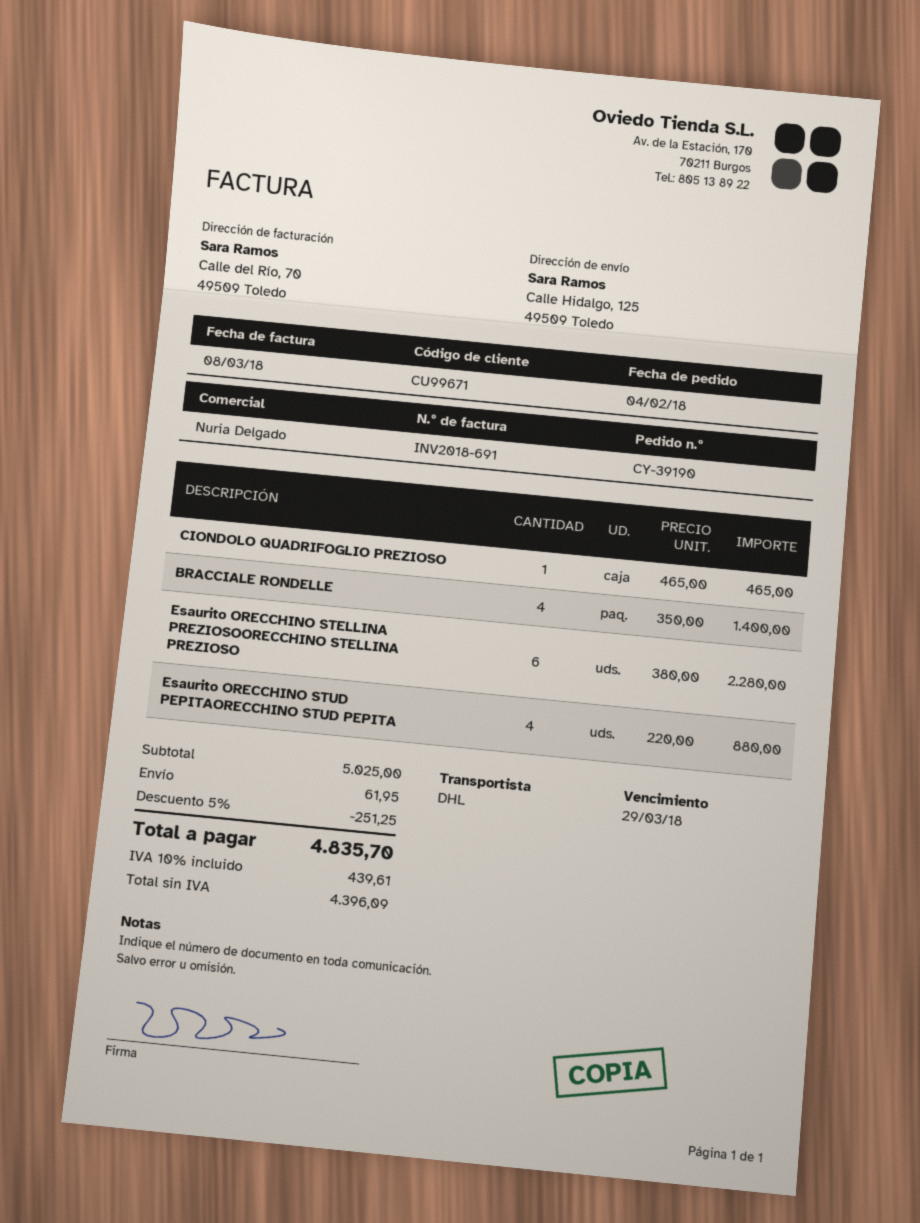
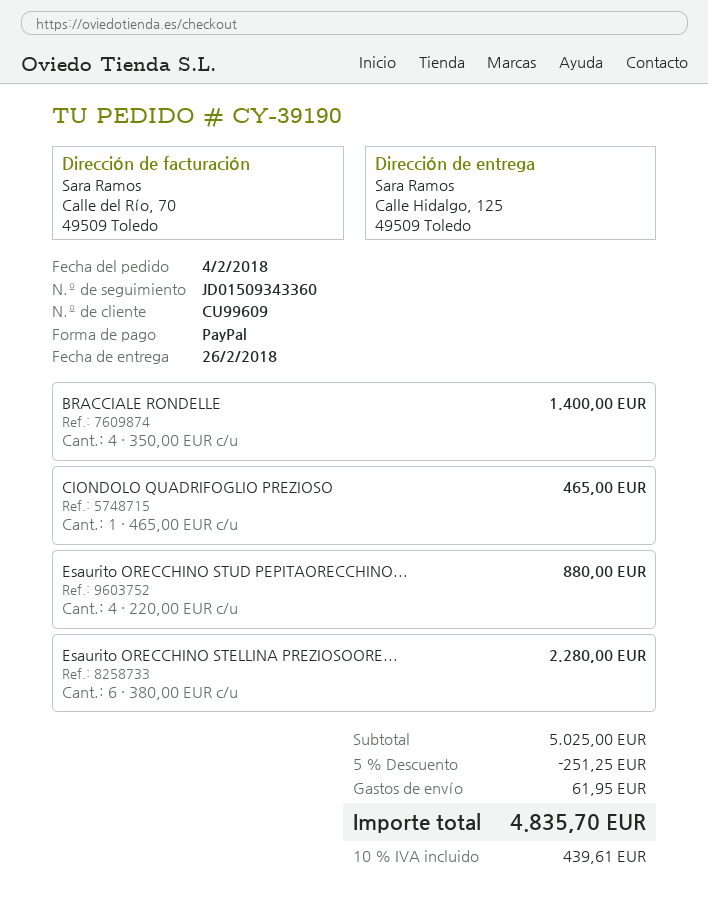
customer number: CU99671 -> CU99609

